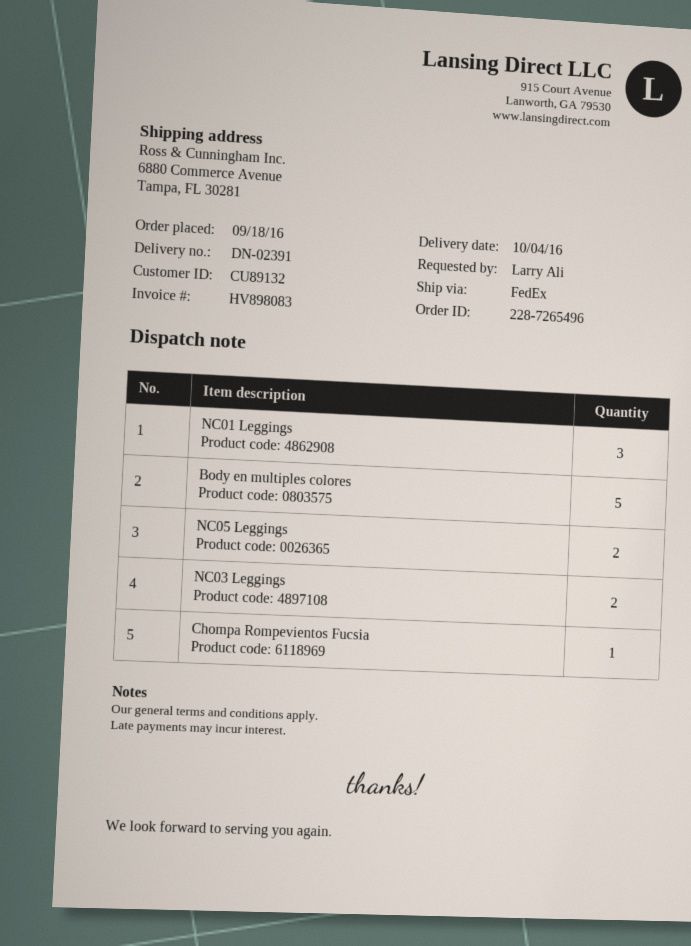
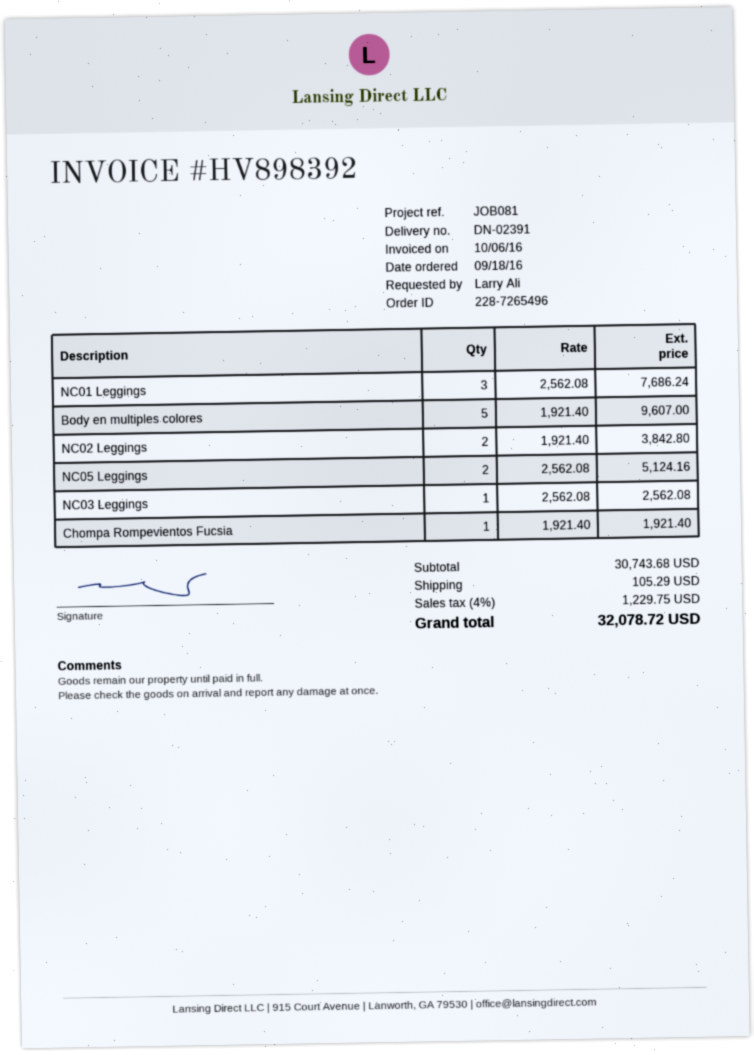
invoice number: HV898083 -> HV898392
NC03 Leggings: 2 -> 1
NC02 Leggings: none -> 2

